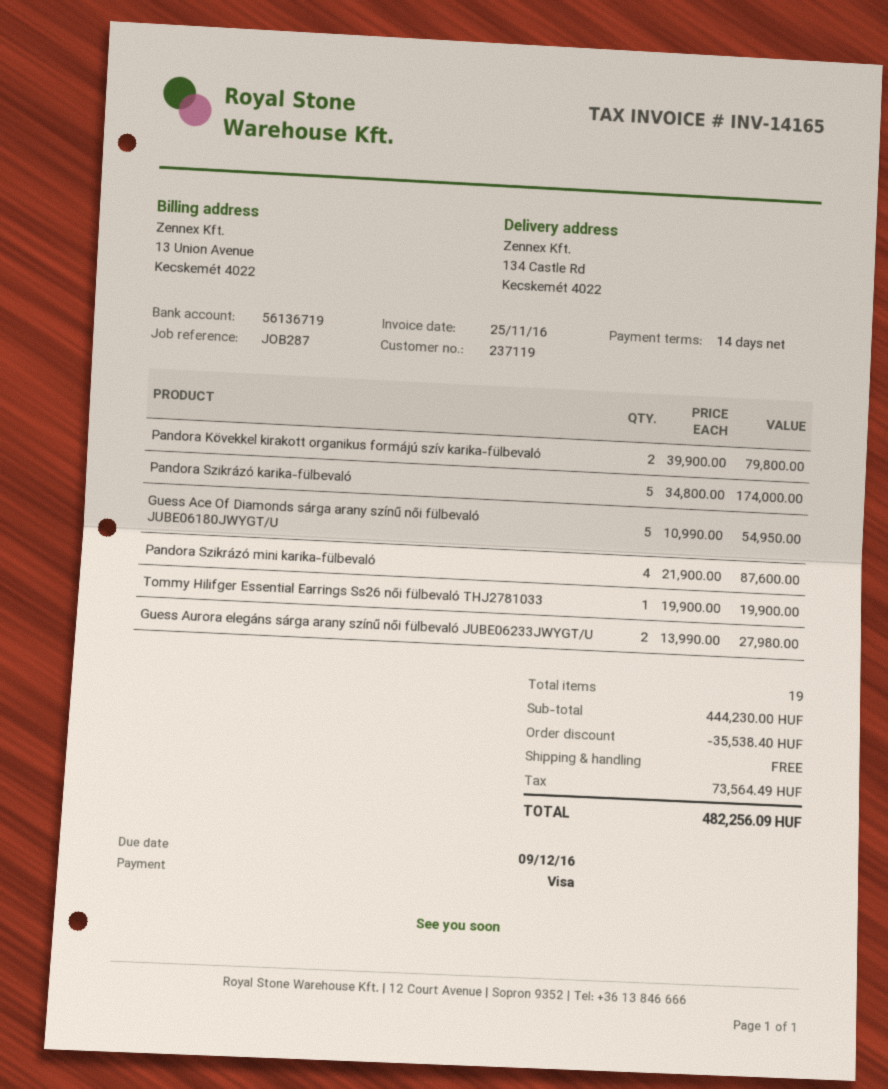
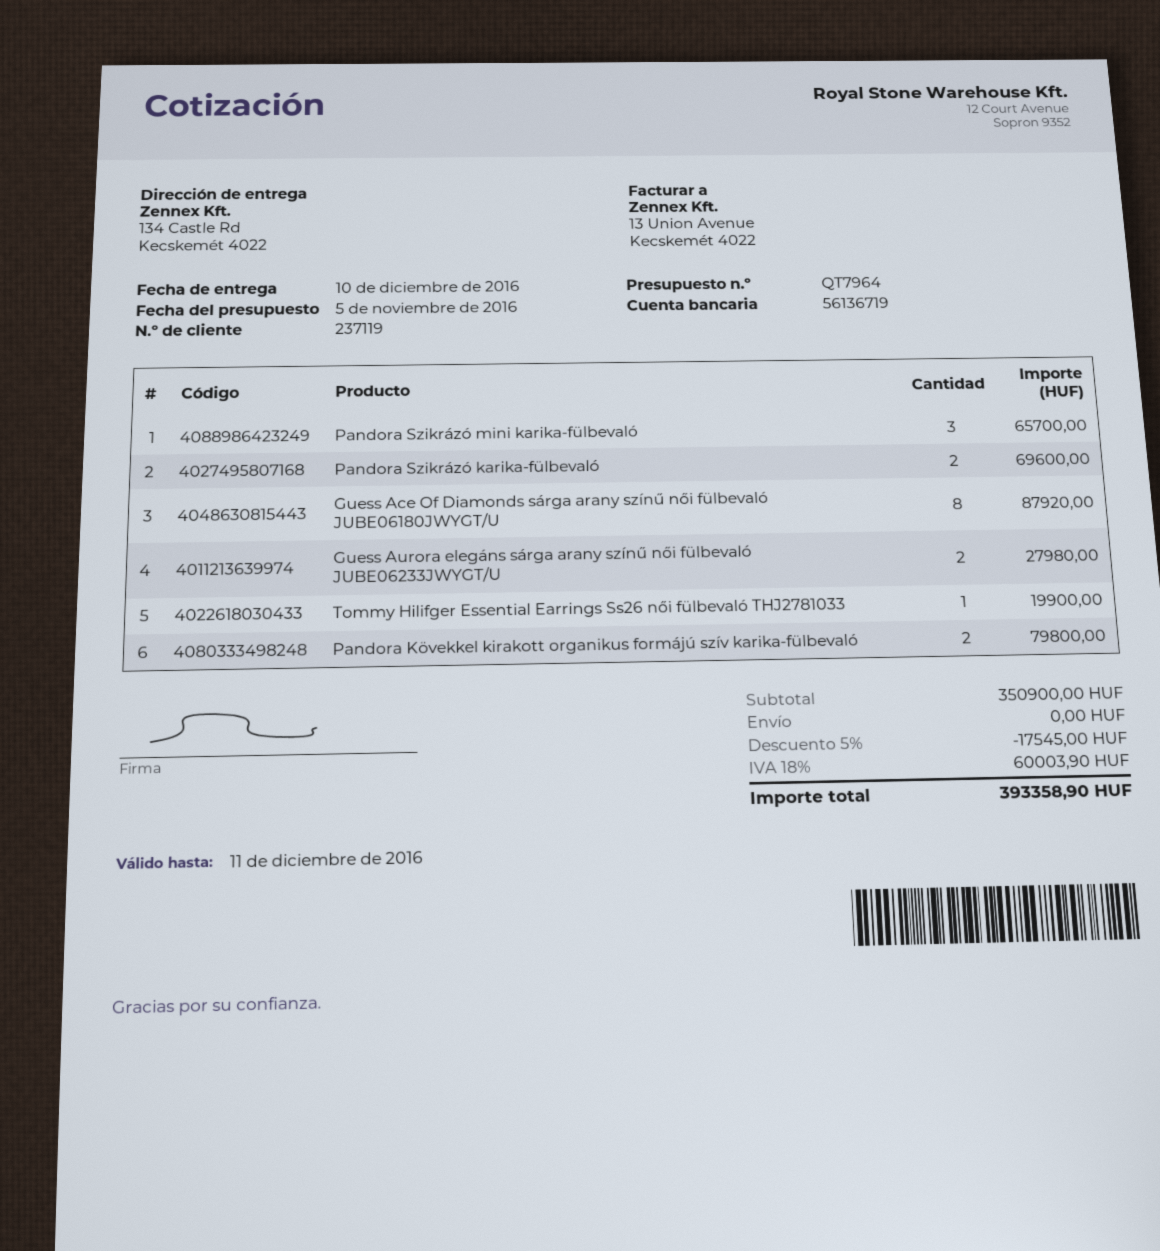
Pandora Szikrázó karika-fülbevaló: 5 for 174000.00 -> 2 for 69600.00
Guess Ace Of Diamonds sárga arany színű női fülbevaló JUBE06180JWYGT/U: 5 for 54950.00 -> 8 for 87920.00
Pandora Szikrázó mini karika-fülbevaló: 4 for 87600.00 -> 3 for 65700.00
subtotal: 444230.00 -> 350900.00
discount: 35538.40 -> 17545.00
tax: 73564.49 -> 60003.90
total: 482256.09 -> 393358.90

